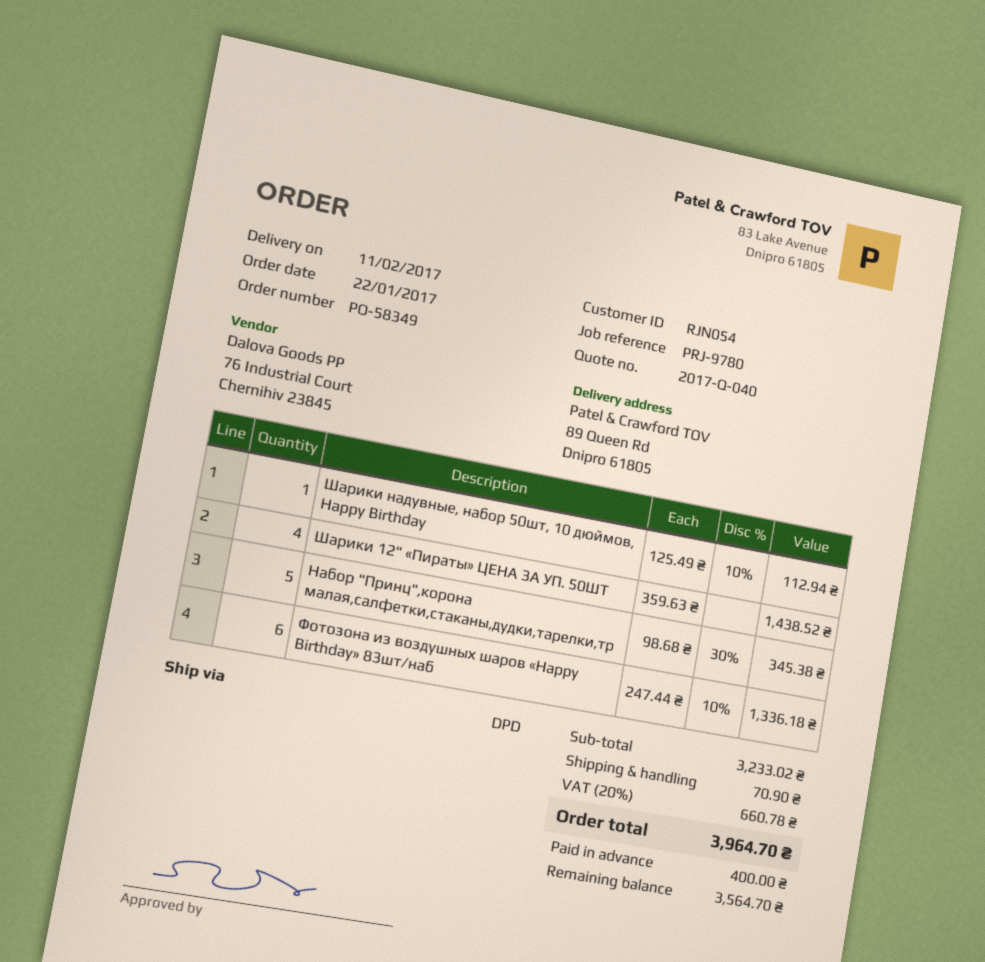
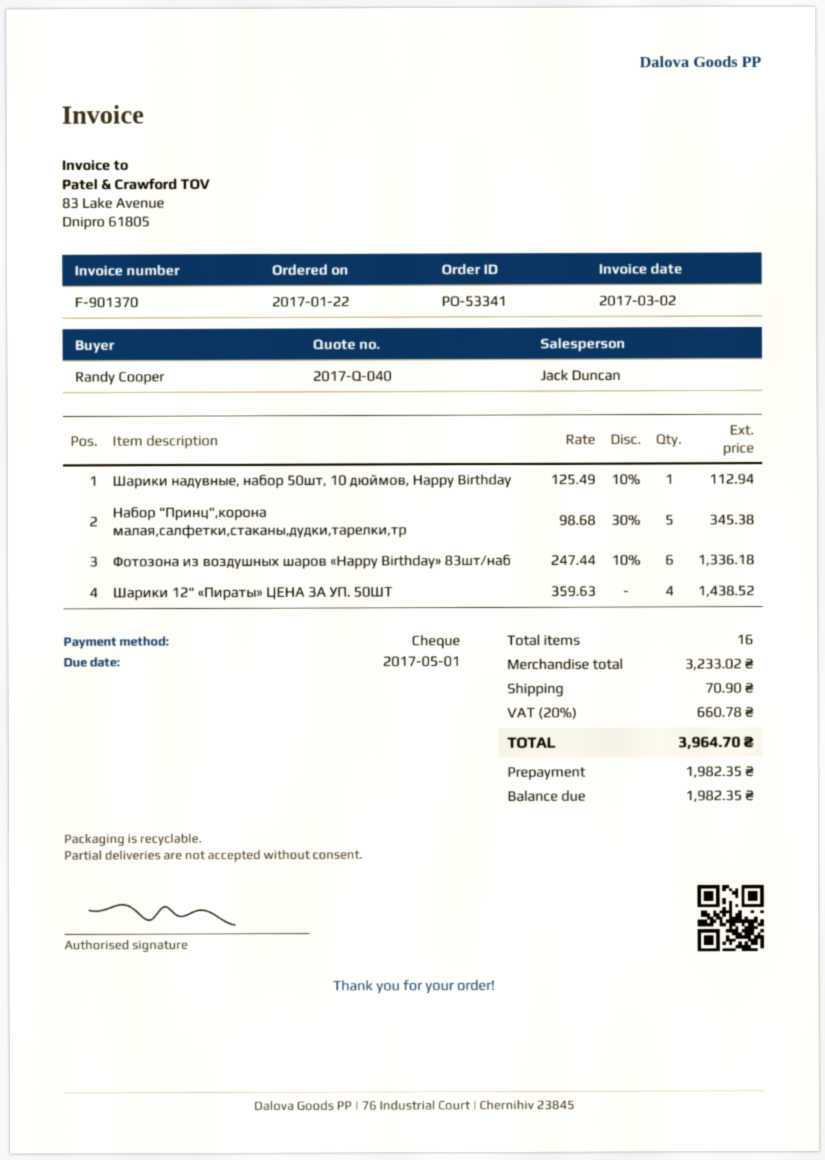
order number: PO-58349 -> PO-53341
deposit: 400.00 -> 1982.35
balance: 3564.70 -> 1982.35

